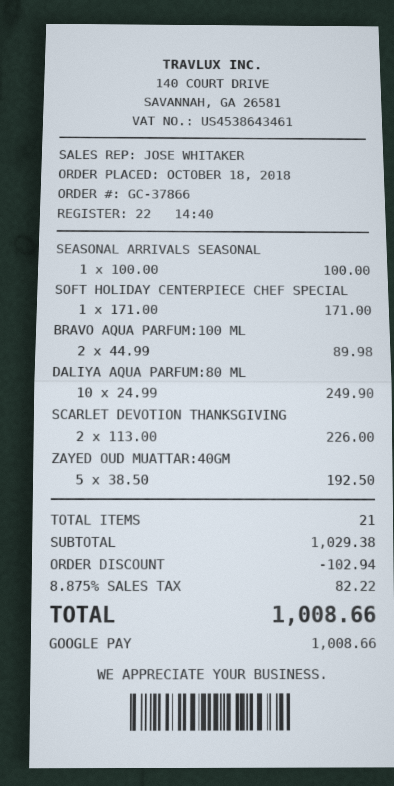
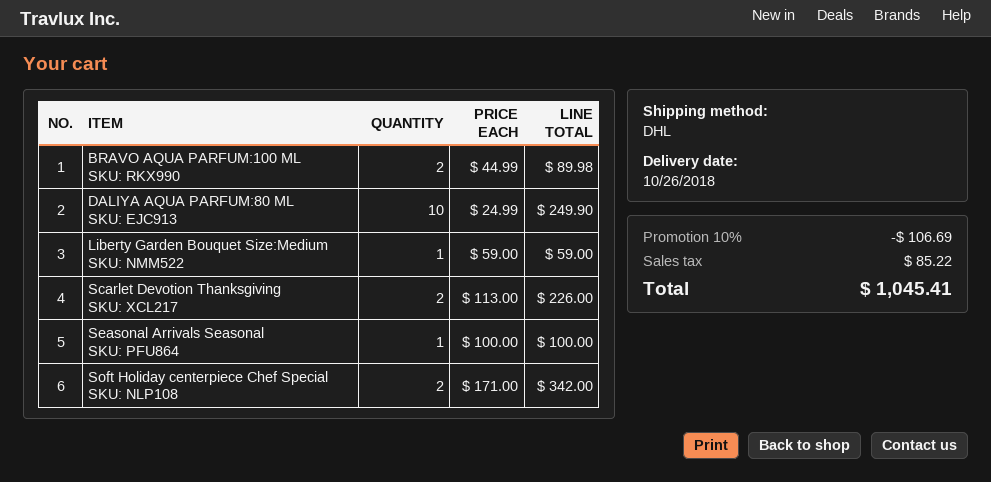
SOFT HOLIDAY CENTERPIECE CHEF SPECIAL: 1 x 171.00 = 171.00 -> 2 x 171.00 = 342.00
ZAYED OUD MUATTAR:40GM: 5 x 38.50 = 192.50 -> none
Liberty Garden Bouquet Size:Medium: none -> 1 x 59.00 = 59.00
discount: 102.94 -> 106.69
tax: 82.22 -> 85.22
total: 1008.66 -> 1045.41

